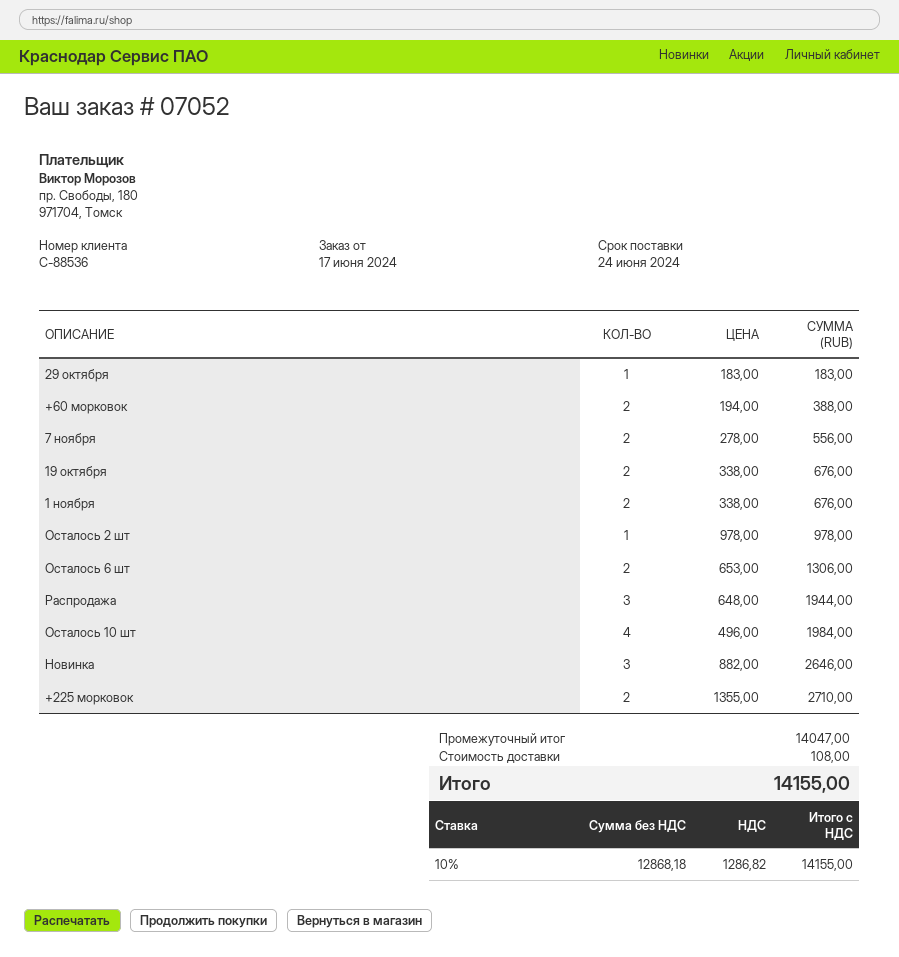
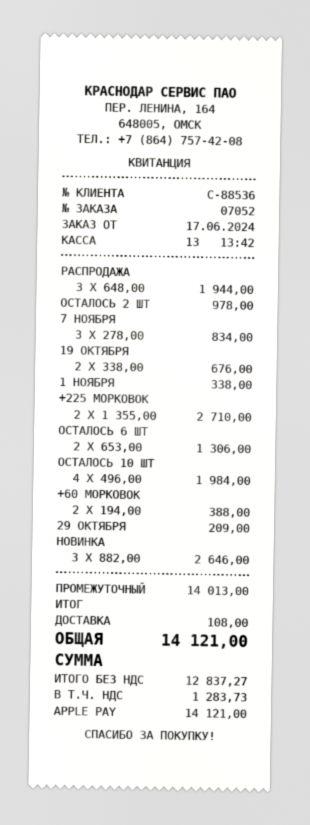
29 октября: 1 x 183.00 = 183.00 -> 1 x 209.00 = 209.00
7 ноября: 2 x 278.00 = 556.00 -> 3 x 278.00 = 834.00
1 ноября: 2 x 338.00 = 676.00 -> 1 x 338.00 = 338.00
subtotal: 14047.00 -> 14013.00
net: 12868.18 -> 12837.27
tax: 1286.82 -> 1283.73
total: 14155.00 -> 14121.00

